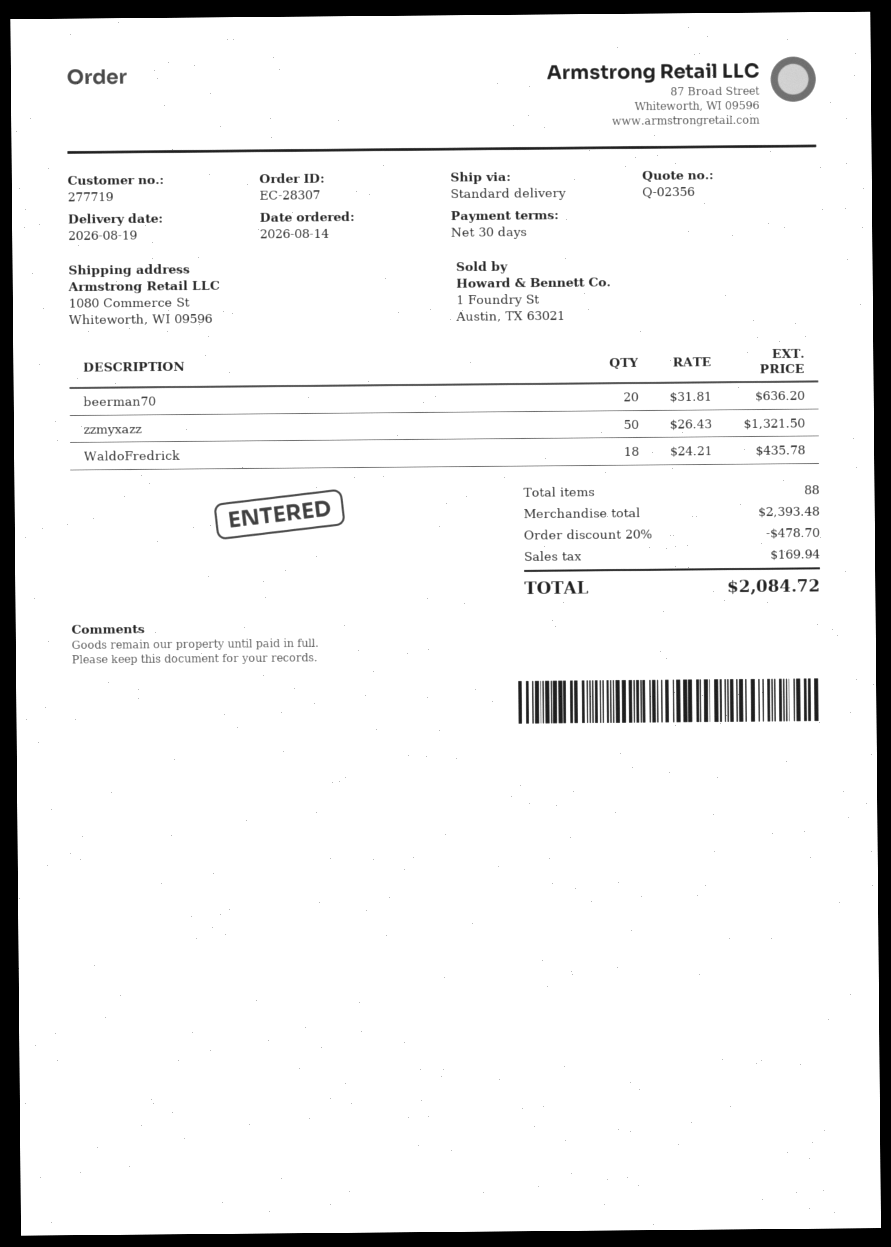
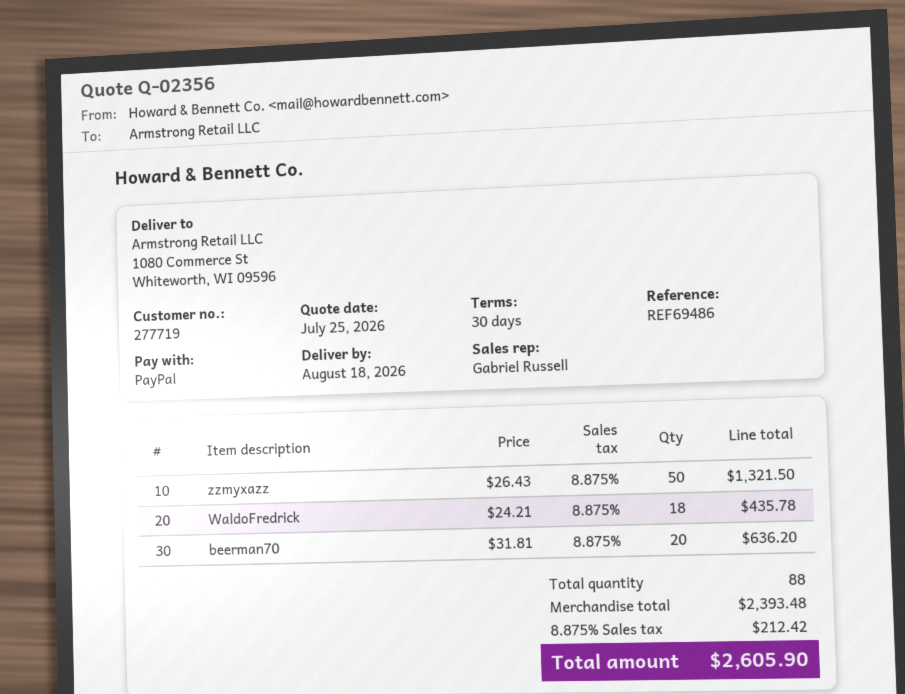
delivery date: 2026-08-19 -> 2026-08-18
discount: 20% = 478.70 -> none
tax: 169.94 -> 212.42
total: 2084.72 -> 2605.90

